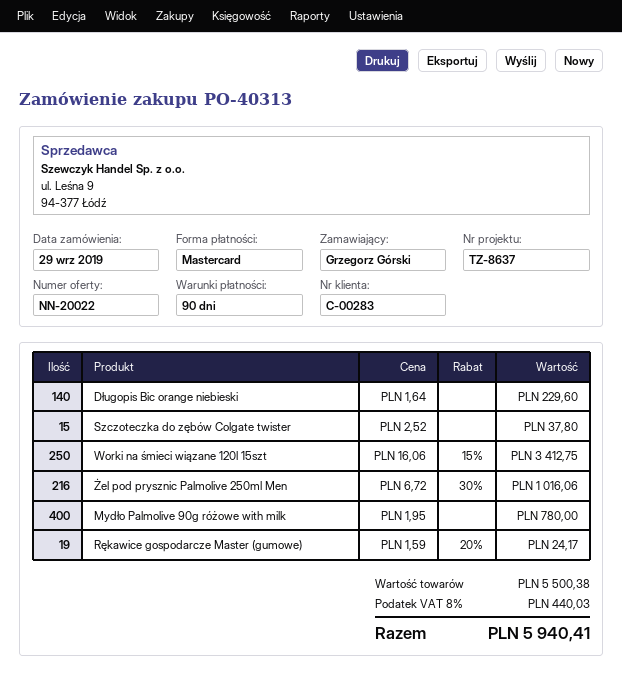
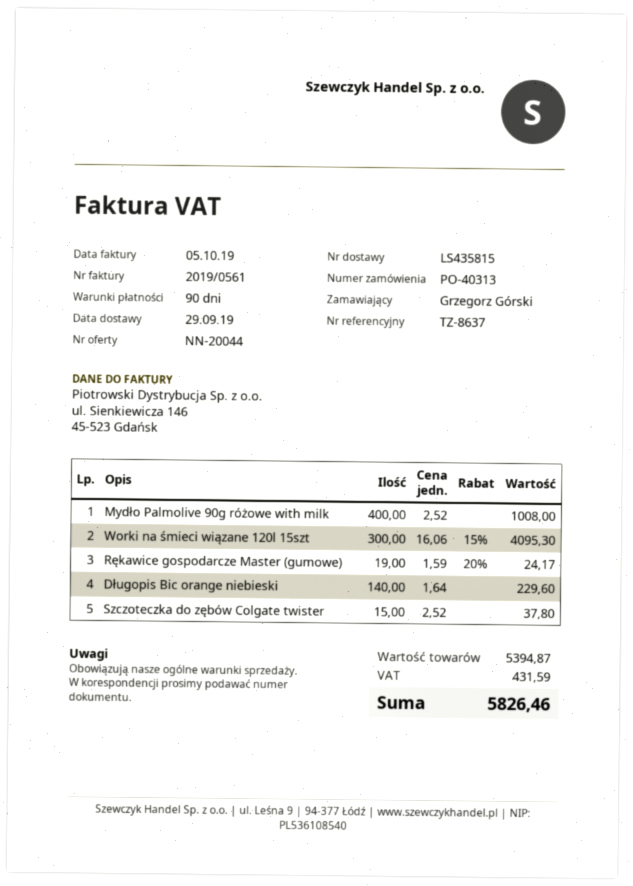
quote number: NN-20022 -> NN-20044
Worki na śmieci wiązane 120l 15szt: 250 x 16.06 - 15% = 3412.75 -> 300 x 16.06 - 15% = 4095.30
Żel pod prysznic Palmolive 250ml Men: 216 x 6.72 - 30% = 1016.06 -> none
Mydło Palmolive 90g różowe with milk: 400 x 1.95 = 780.00 -> 400 x 2.52 = 1008.00
subtotal: 5500.38 -> 5394.87
tax: 440.03 -> 431.59
total: 5940.41 -> 5826.46

